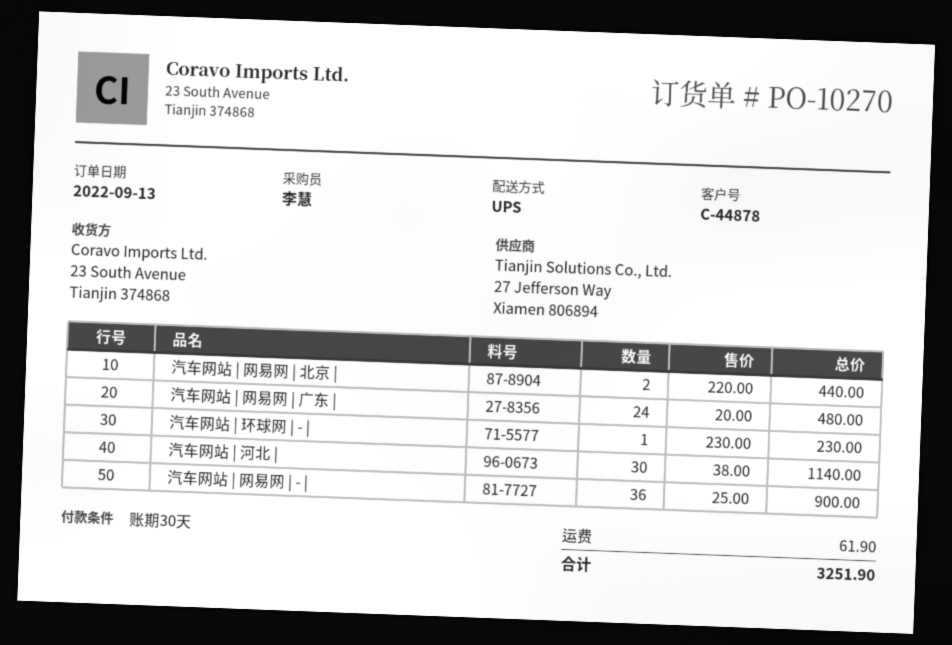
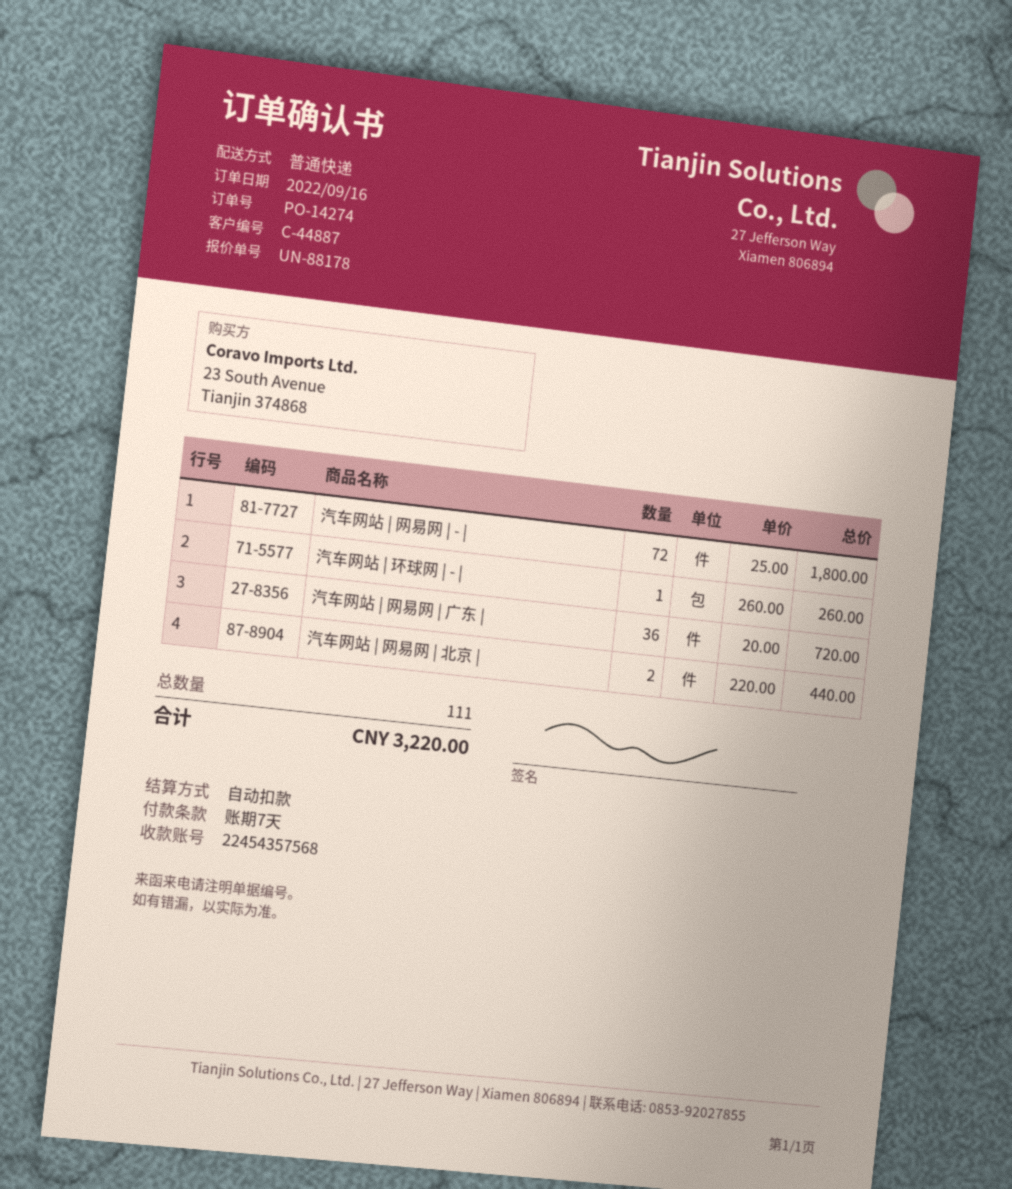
order number: PO-10270 -> PO-14274
order date: 2022-09-13 -> 2022-09-16
payment terms: 30 days -> 7 days
customer number: C-44878 -> C-44887
shipping method: UPS -> standard
汽车网站 | 网易网 | 广东 |: 24 x 20.00 = 480.00 -> 36 x 20.00 = 720.00
汽车网站 | 环球网 | - |: 1 x 230.00 = 230.00 -> 1 x 260.00 = 260.00
汽车网站 | 河北 |: 30 x 38.00 = 1140.00 -> none
汽车网站 | 网易网 | - |: 36 x 25.00 = 900.00 -> 72 x 25.00 = 1800.00
shipping: 61.90 -> none
total: 3251.90 -> 3220.00

